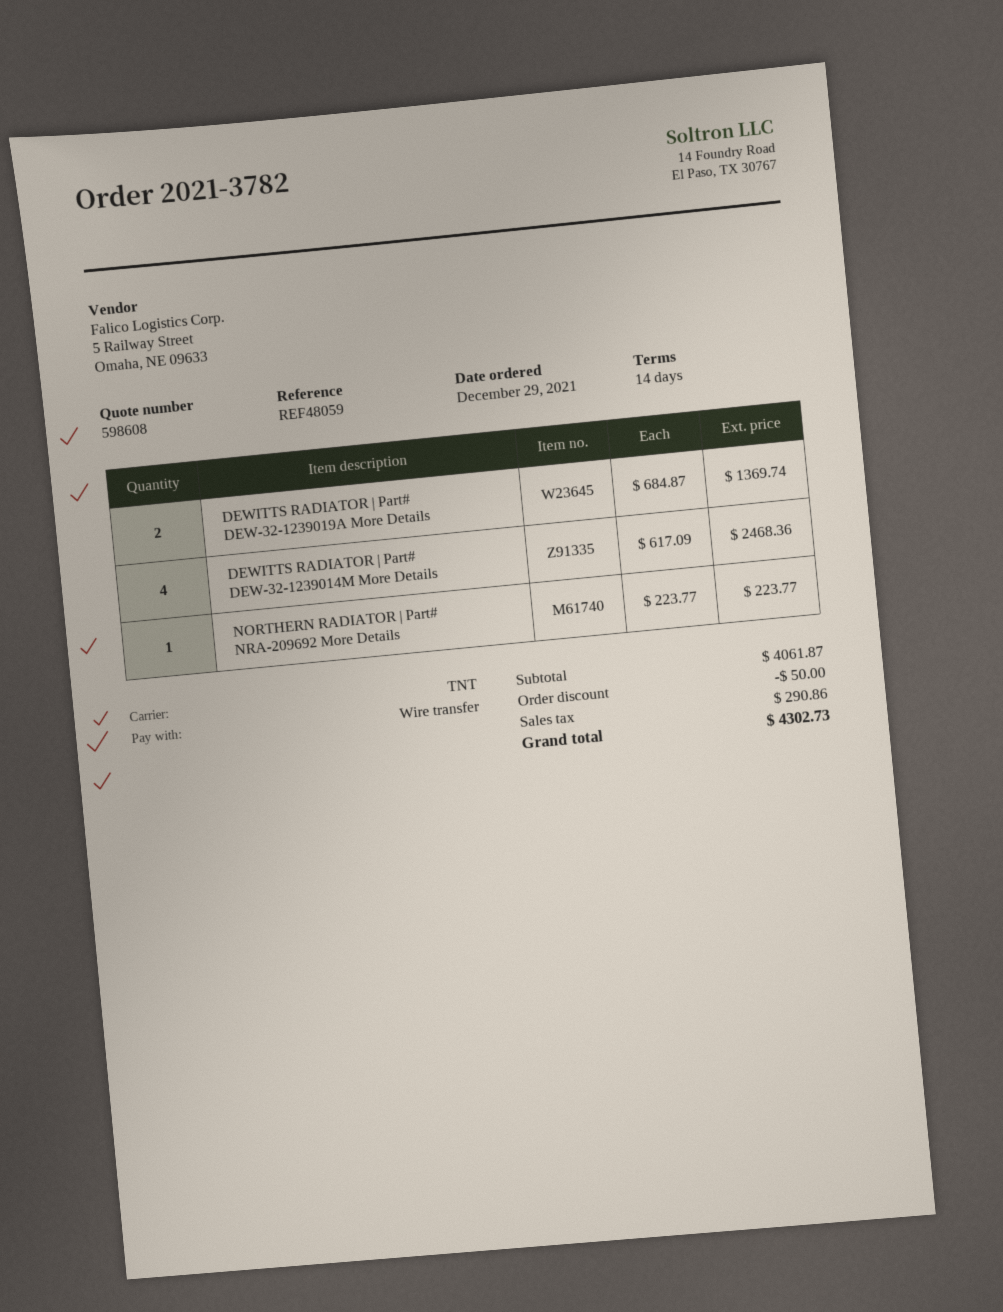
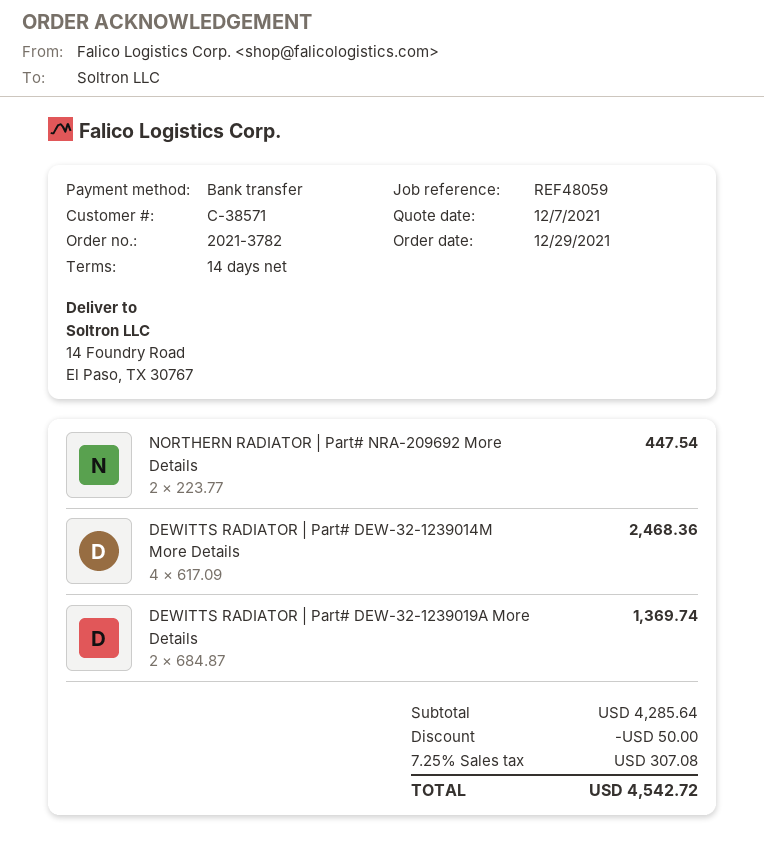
NORTHERN RADIATOR | Part# NRA-209692 More Details: 1 x 223.77 = 223.77 -> 2 x 223.77 = 447.54
subtotal: 4061.87 -> 4285.64
tax: 290.86 -> 307.08
total: 4302.73 -> 4542.72

